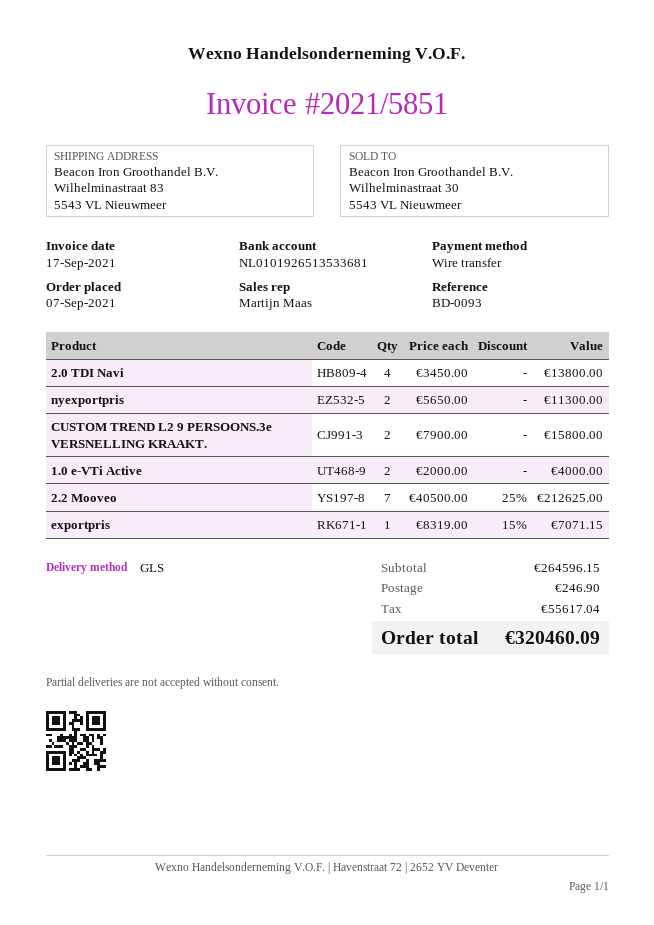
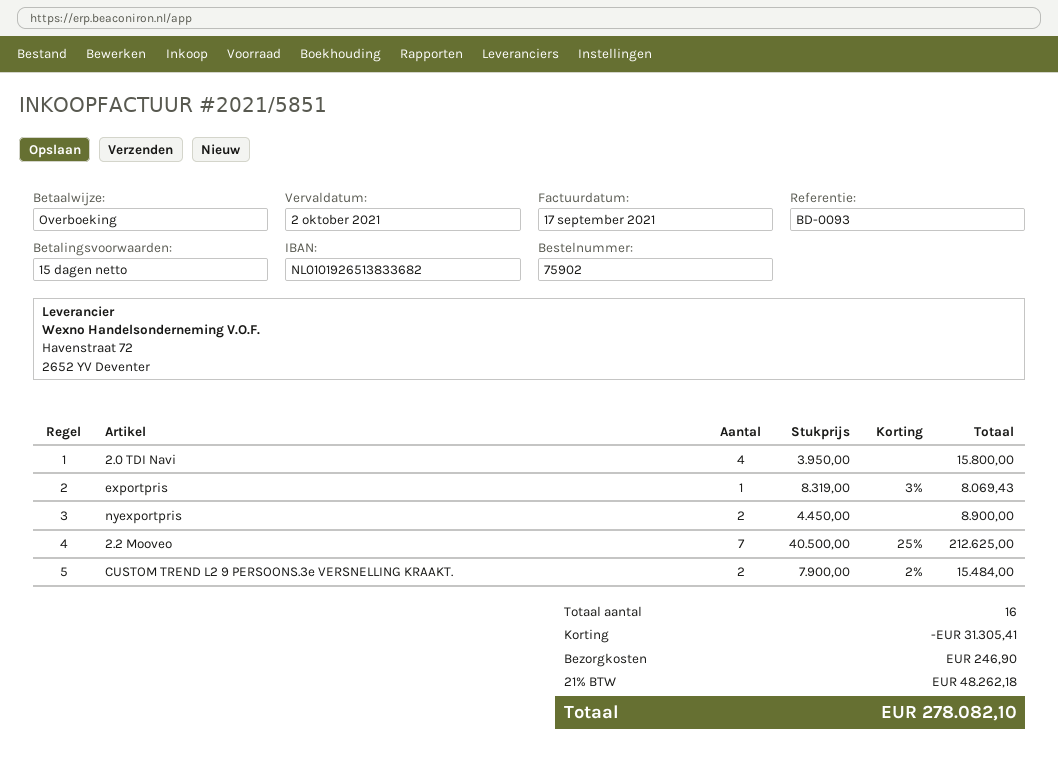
bank account: NL0101926513533681 -> NL0101926513833682
2.0 TDI Navi: 4 x 3450.00 = 13800.00 -> 4 x 3950.00 = 15800.00
nyexportpris: 2 x 5650.00 = 11300.00 -> 2 x 4450.00 = 8900.00
CUSTOM TREND L2 9 PERSOONS.3e VERSNELLING KRAAKT.: 2 x 7900.00 = 15800.00 -> 2 x 7900.00 - 2% = 15484.00
1.0 e-VTi Active: 2 x 2000.00 = 4000.00 -> none
exportpris: 1 x 8319.00 - 15% = 7071.15 -> 1 x 8319.00 - 3% = 8069.43
discount: none -> 31305.41
tax: 55617.04 -> 48262.18
total: 320460.09 -> 278082.10

